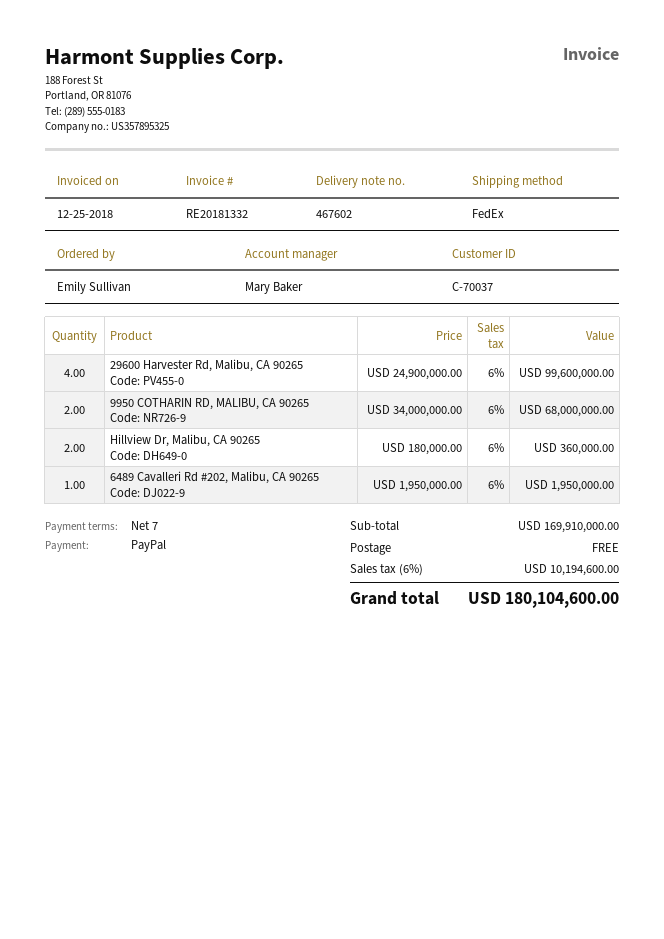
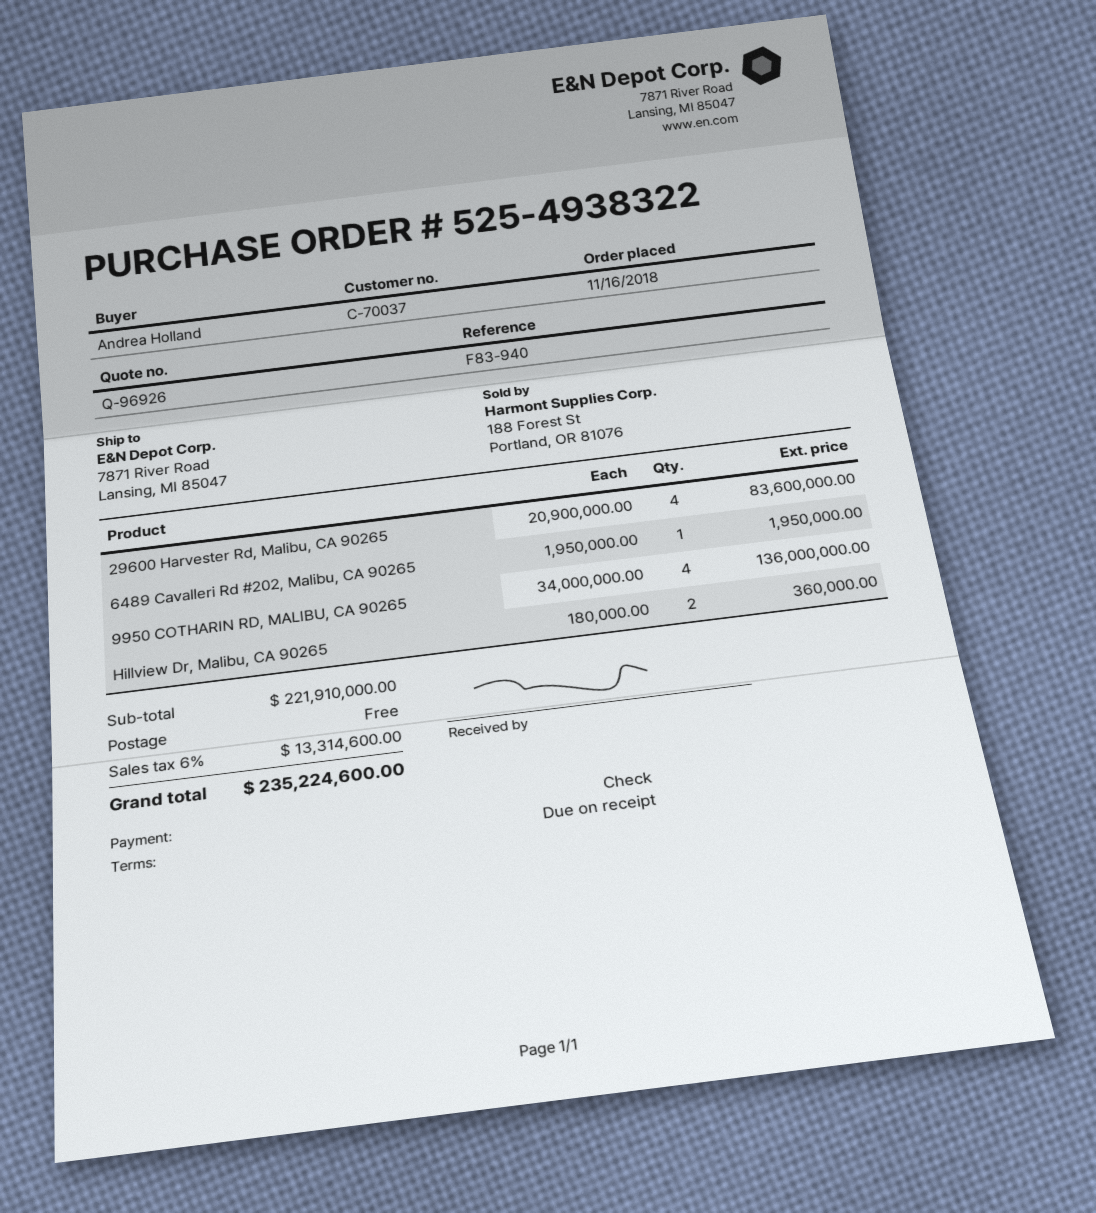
payment terms: 7 days -> on receipt
ordered by: Emily Sullivan -> Andrea Holland
payment method: PayPal -> cheque
29600 Harvester Rd, Malibu, CA 90265: 4 x 24900000.00 = 99600000.00 -> 4 x 20900000.00 = 83600000.00
9950 COTHARIN RD, MALIBU, CA 90265: 2 x 34000000.00 = 68000000.00 -> 4 x 34000000.00 = 136000000.00
subtotal: 169910000.00 -> 221910000.00
tax: 6% = 10194600.00 -> 6% = 13314600.00
total: 180104600.00 -> 235224600.00

